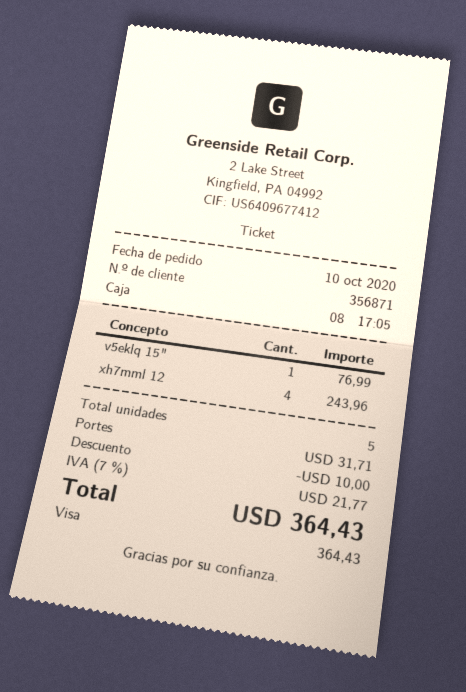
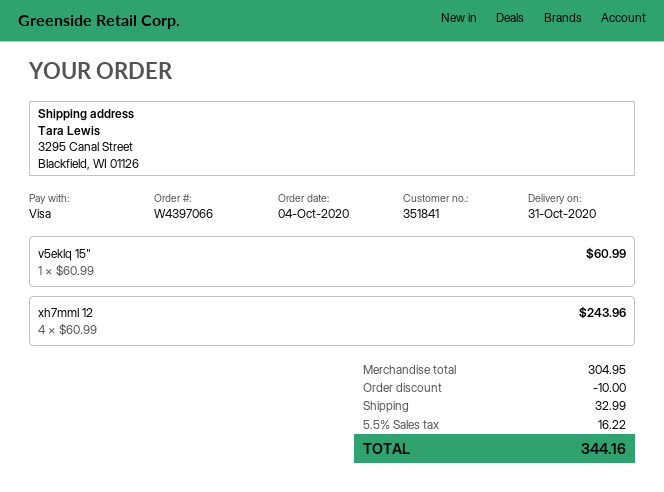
order date: 2020-10-10 -> 2020-10-04
customer number: 356871 -> 351841
v5eklq 15": 1 for 76.99 -> 1 for 60.99
shipping: 31.71 -> 32.99
tax: 7% = 21.77 -> 5.5% = 16.22
total: 364.43 -> 344.16

